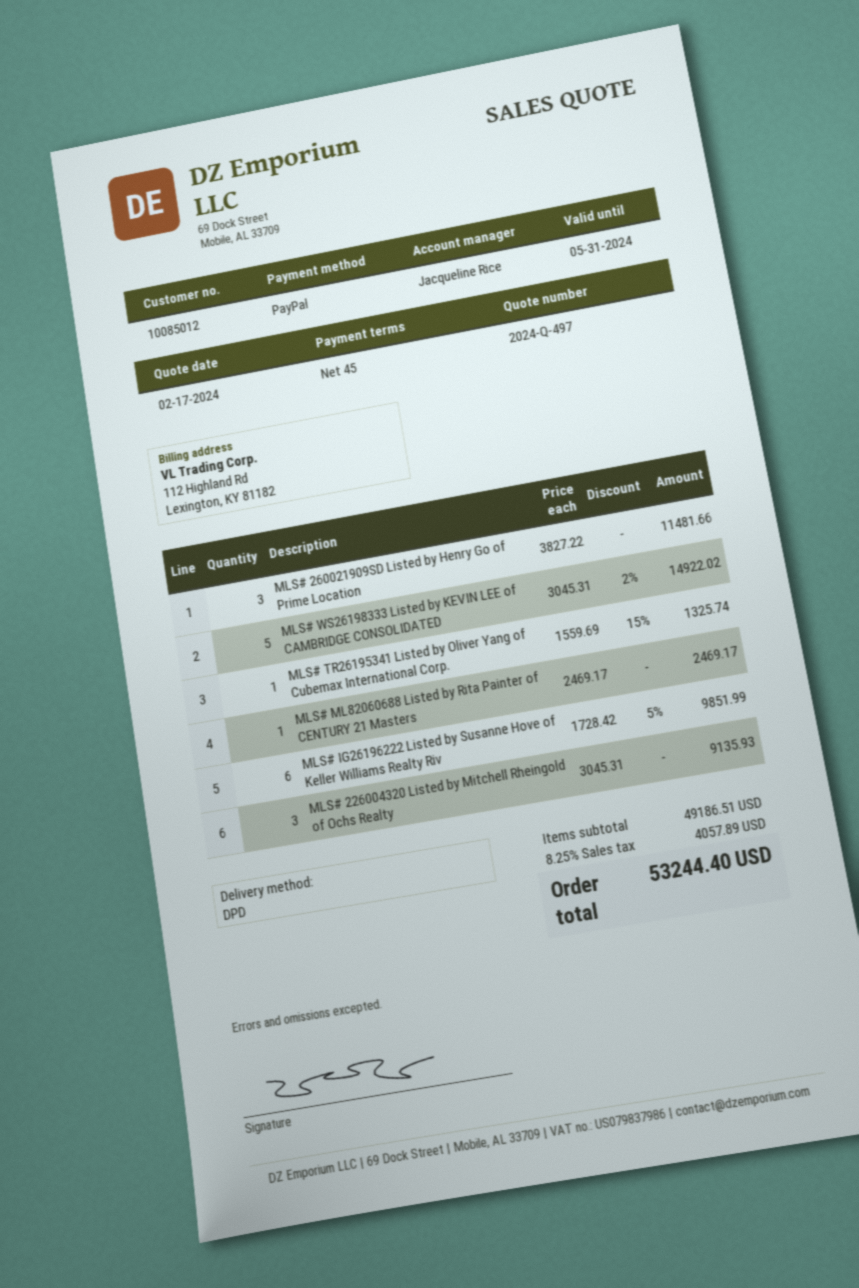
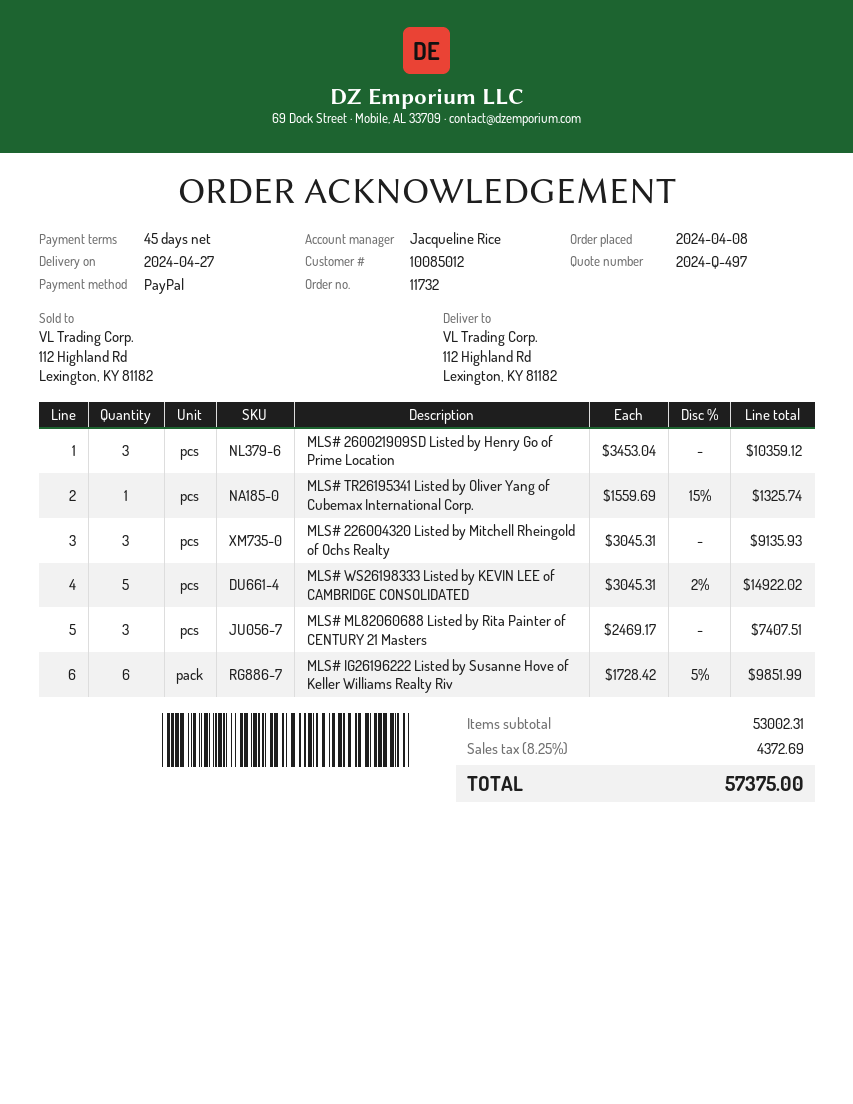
MLS# 260021909SD Listed by Henry Go of Prime Location: 3 x 3827.22 = 11481.66 -> 3 x 3453.04 = 10359.12
MLS# ML82060688 Listed by Rita Painter of CENTURY 21 Masters: 1 x 2469.17 = 2469.17 -> 3 x 2469.17 = 7407.51
subtotal: 49186.51 -> 53002.31
tax: 8.25% = 4057.89 -> 8.25% = 4372.69
total: 53244.40 -> 57375.00

